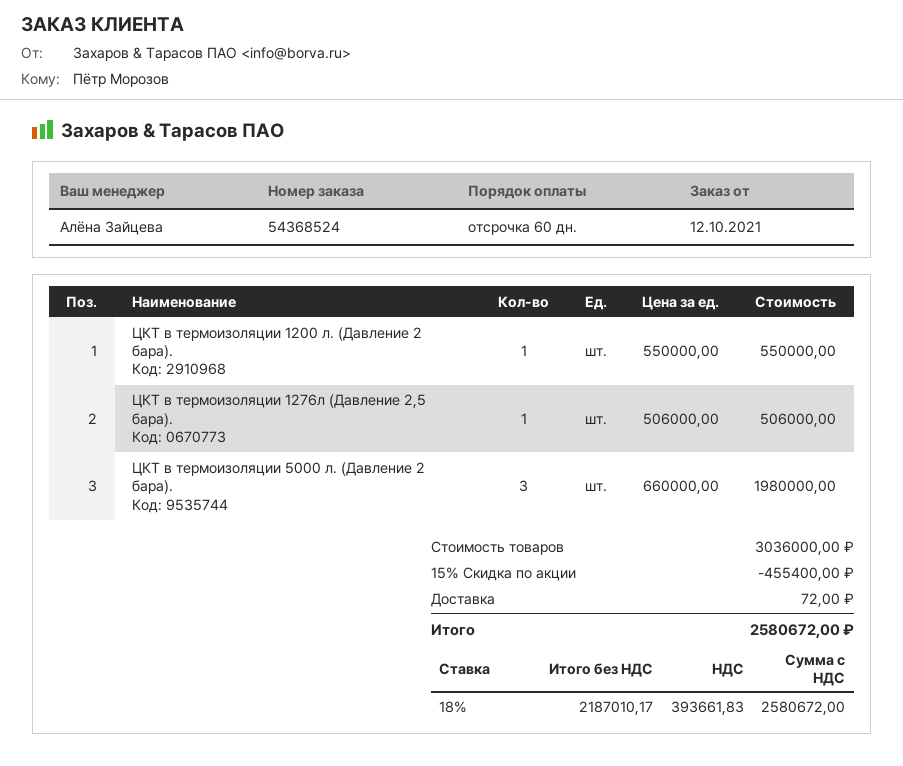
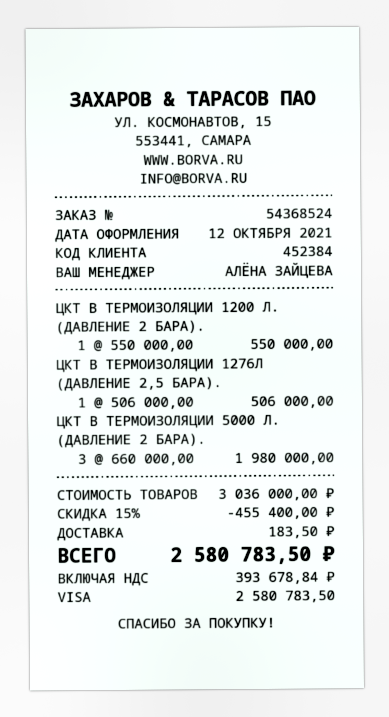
shipping: 72.00 -> 183.50
tax: 393661.83 -> 393678.84
total: 2580672.00 -> 2580783.50

